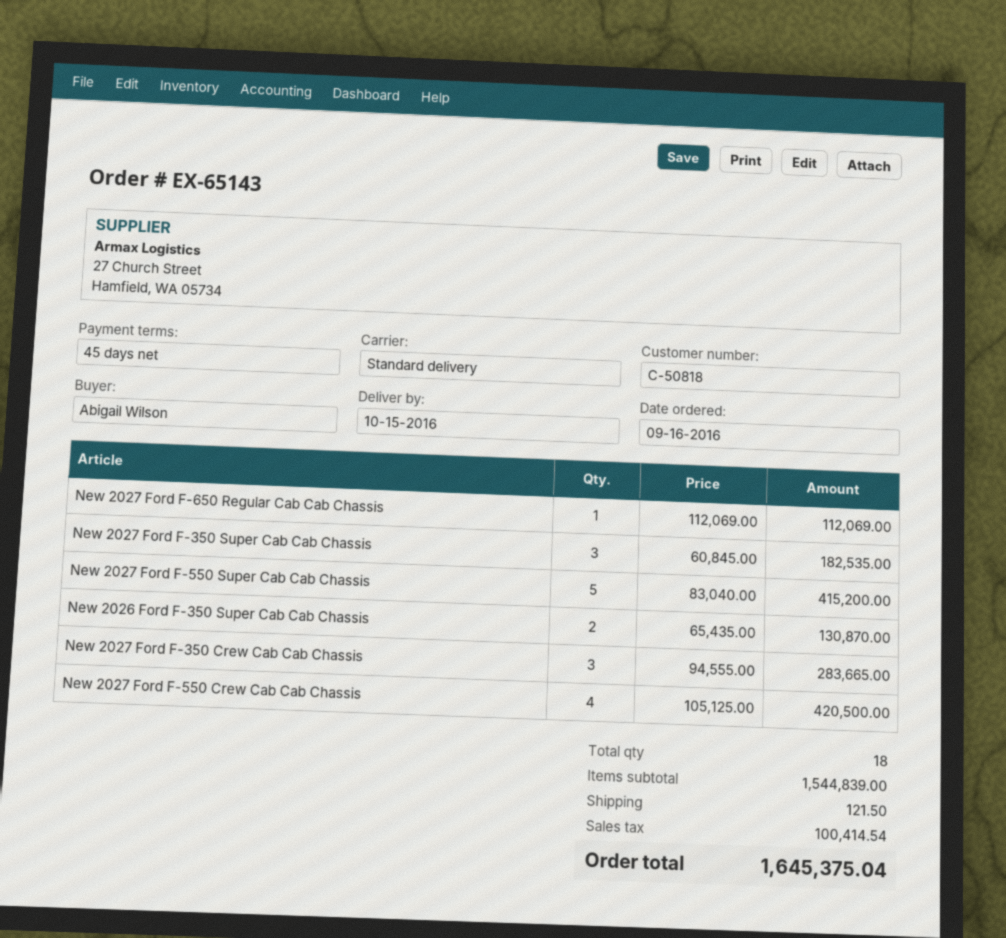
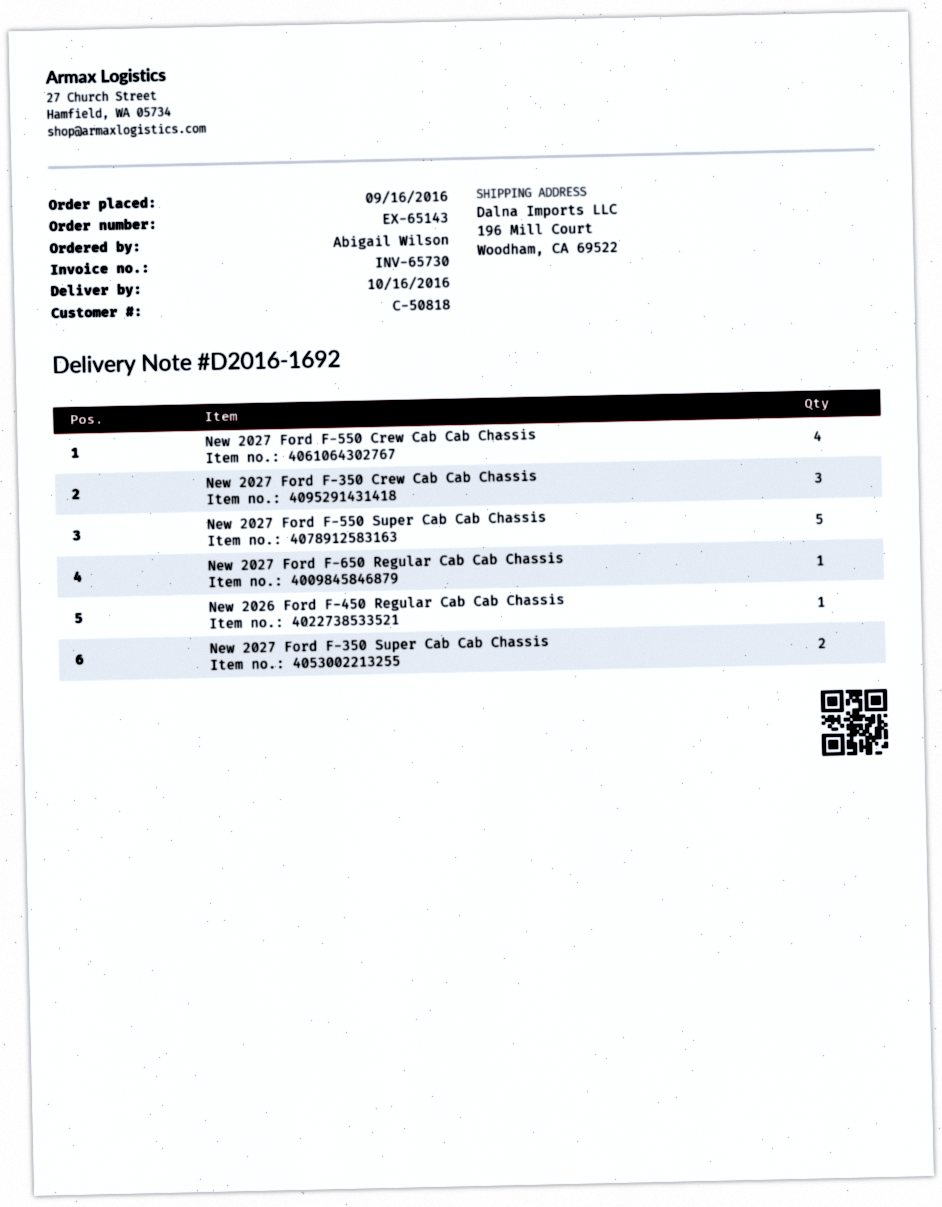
delivery date: 2016-10-15 -> 2016-10-16
New 2027 Ford F-350 Super Cab Cab Chassis: 3 -> 2
New 2026 Ford F-350 Super Cab Cab Chassis: 2 -> none
New 2026 Ford F-450 Regular Cab Cab Chassis: none -> 1

